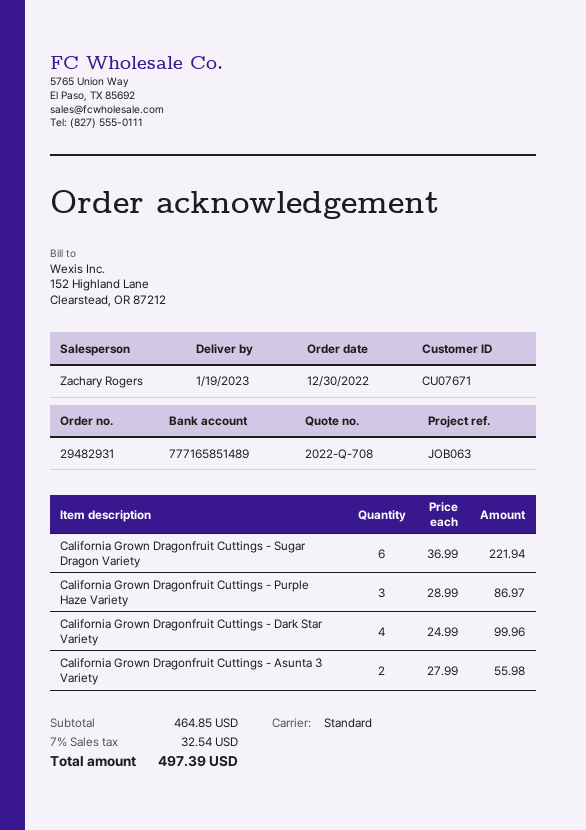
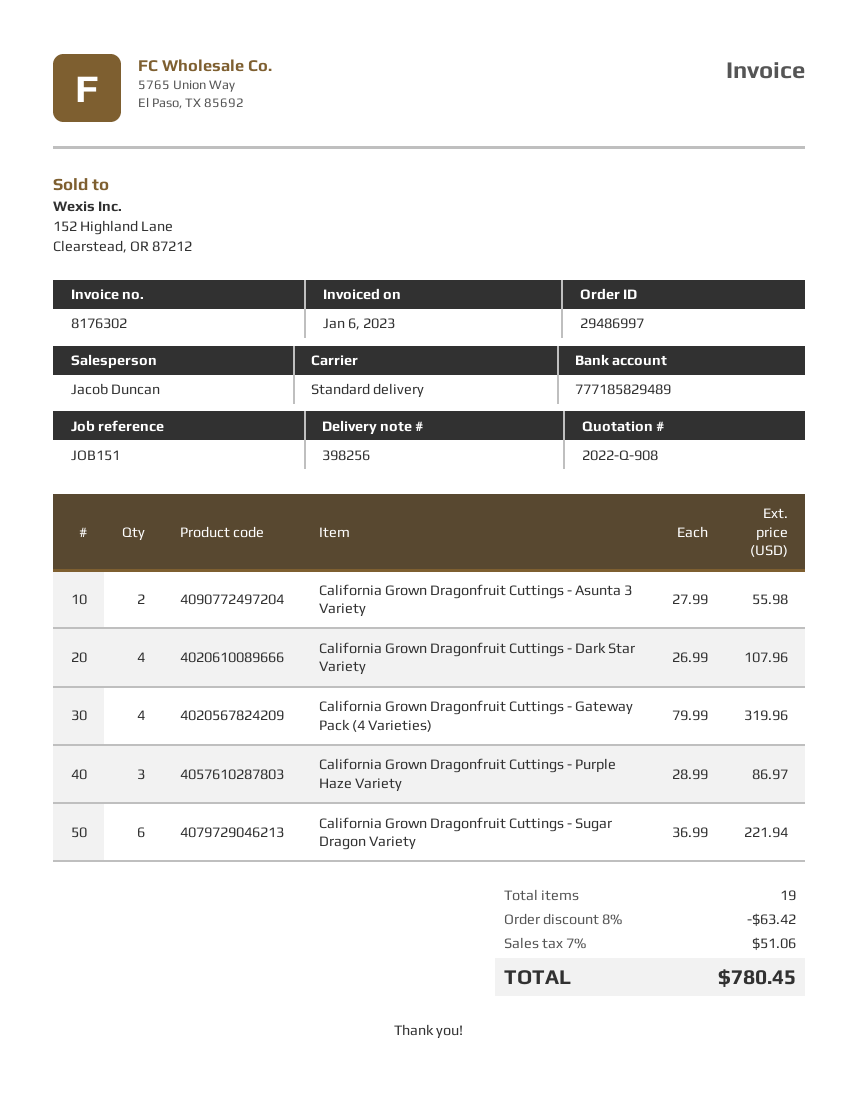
quote number: 2022-Q-708 -> 2022-Q-908
order number: 29482931 -> 29486997
reference: JOB063 -> JOB151
sales rep: Zachary Rogers -> Jacob Duncan
bank account: 777165851489 -> 777185829489
California Grown Dragonfruit Cuttings - Dark Star Variety: 4 x 24.99 = 99.96 -> 4 x 26.99 = 107.96
California Grown Dragonfruit Cuttings - Gateway Pack (4 Varieties): none -> 4 x 79.99 = 319.96
discount: none -> 8% = 63.42
tax: 7% = 32.54 -> 7% = 51.06
total: 497.39 -> 780.45

